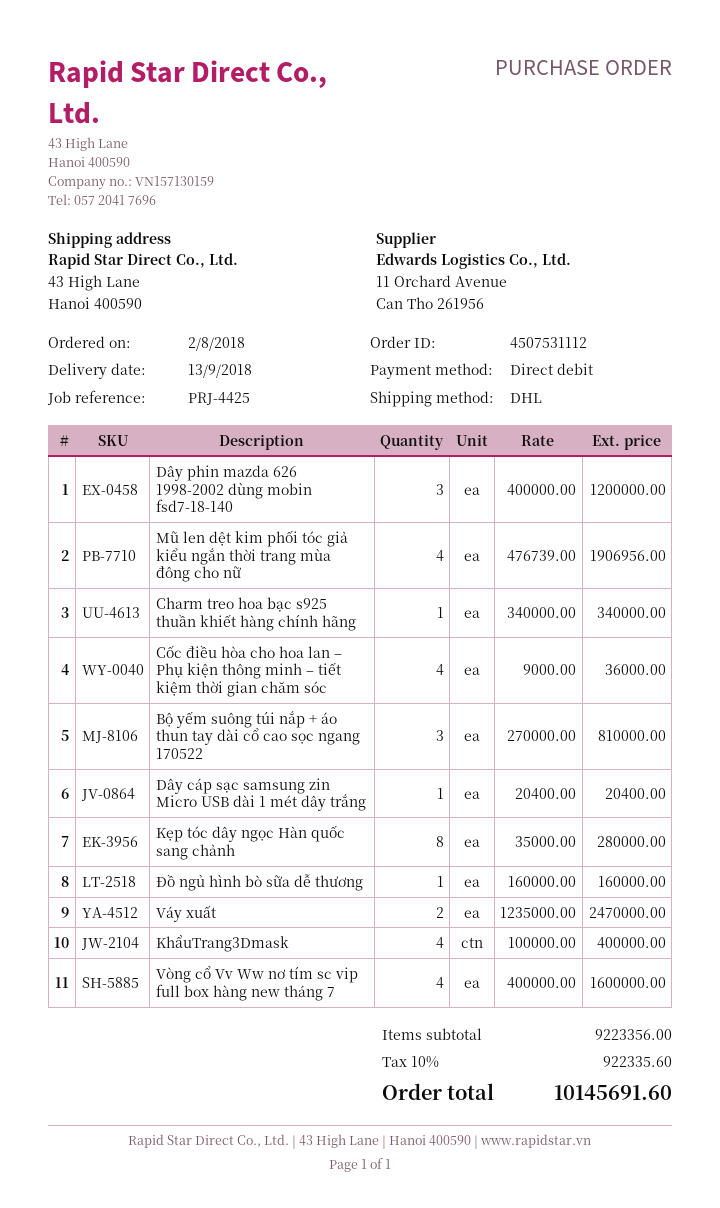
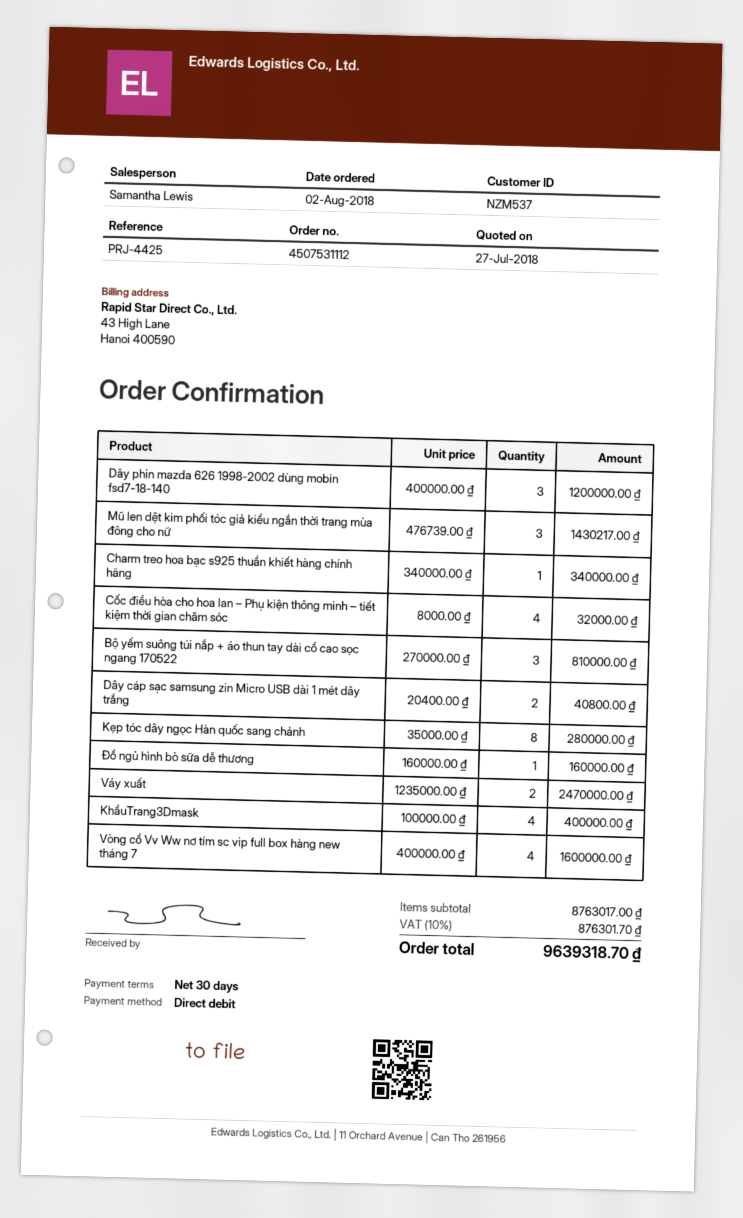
Mũ len dệt kim phối tóc giả kiểu ngắn thời trang mùa đông cho nữ: 4 x 476739.00 = 1906956.00 -> 3 x 476739.00 = 1430217.00
Cốc điều hòa cho hoa lan – Phụ kiện thông minh – tiết kiệm thời gian chăm sóc: 4 x 9000.00 = 36000.00 -> 4 x 8000.00 = 32000.00
Dây cáp sạc samsung zin Micro USB dài 1 mét dây trắng: 1 x 20400.00 = 20400.00 -> 2 x 20400.00 = 40800.00
subtotal: 9223356.00 -> 8763017.00
tax: 10% = 922335.60 -> 10% = 876301.70
total: 10145691.60 -> 9639318.70

